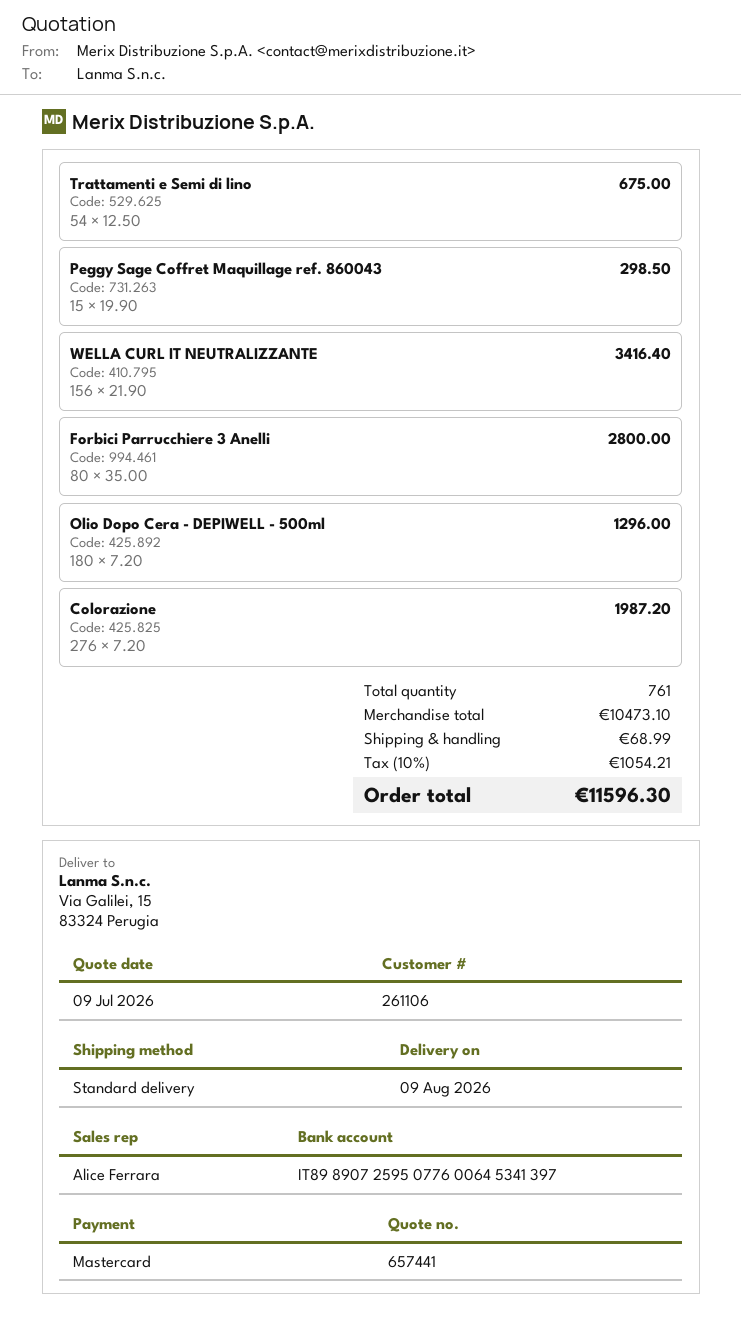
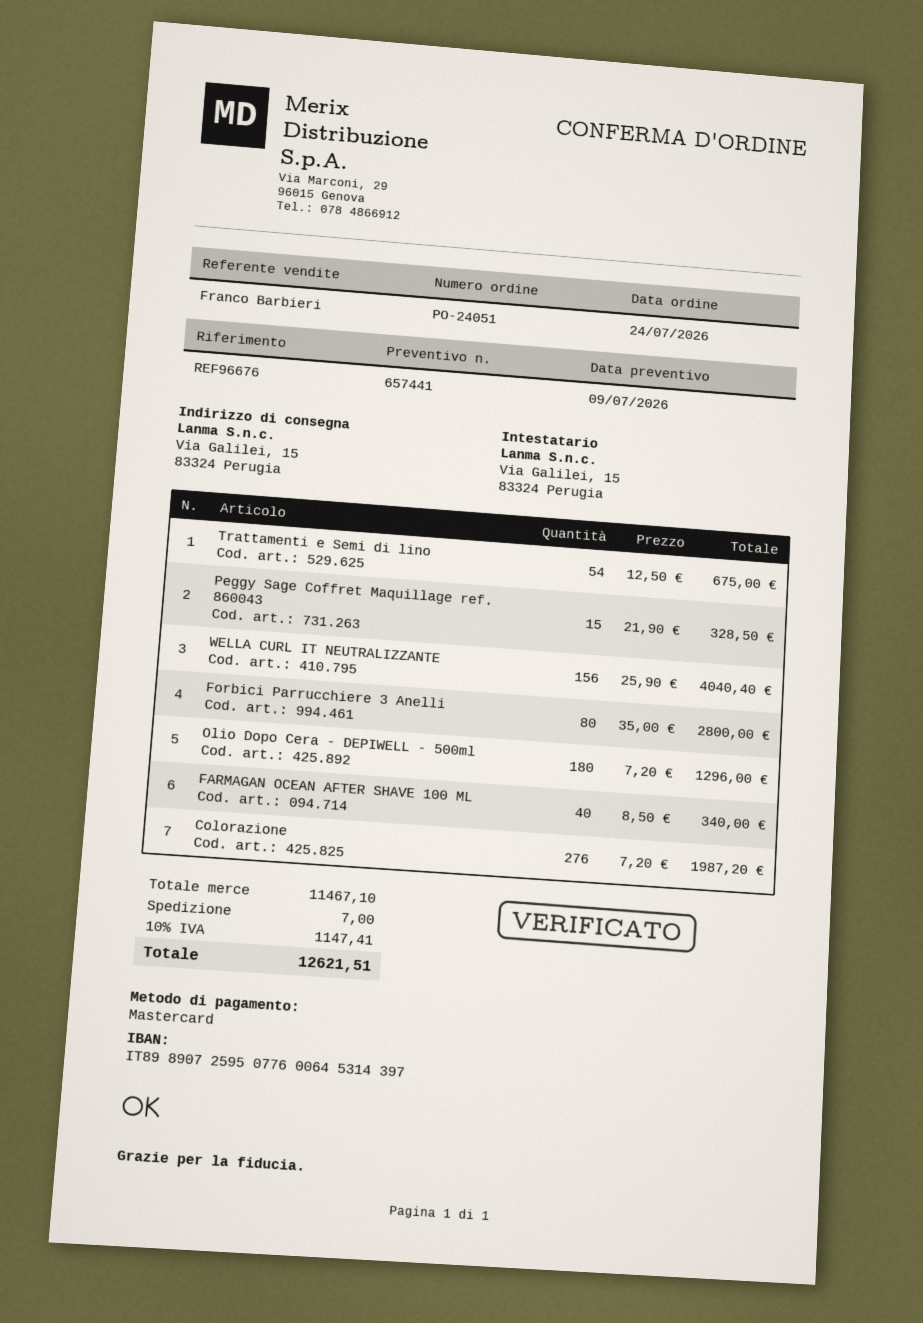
sales rep: Alice Ferrara -> Franco Barbieri
bank account: IT8989072595077600645341397 -> IT8989072595077600645314397
Peggy Sage Coffret Maquillage ref. 860043: 15 x 19.90 = 298.50 -> 15 x 21.90 = 328.50
WELLA CURL IT NEUTRALIZZANTE: 156 x 21.90 = 3416.40 -> 156 x 25.90 = 4040.40
FARMAGAN OCEAN AFTER SHAVE 100 ML: none -> 40 x 8.50 = 340.00
subtotal: 10473.10 -> 11467.10
shipping: 68.99 -> 7.00
tax: 10% = 1054.21 -> 10% = 1147.41
total: 11596.30 -> 12621.51

